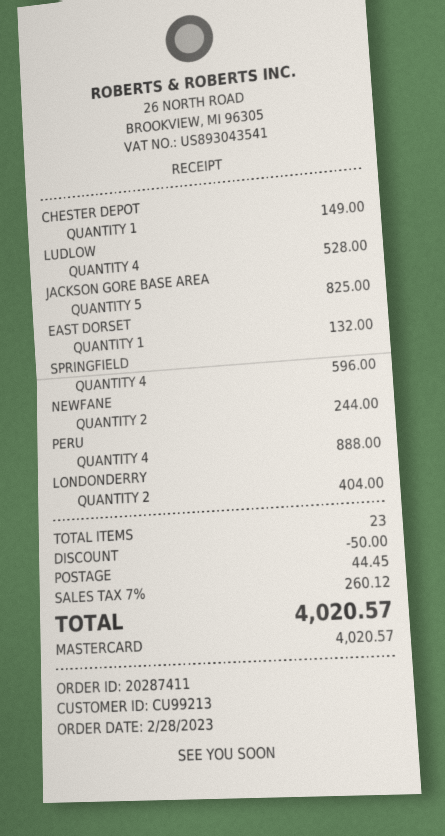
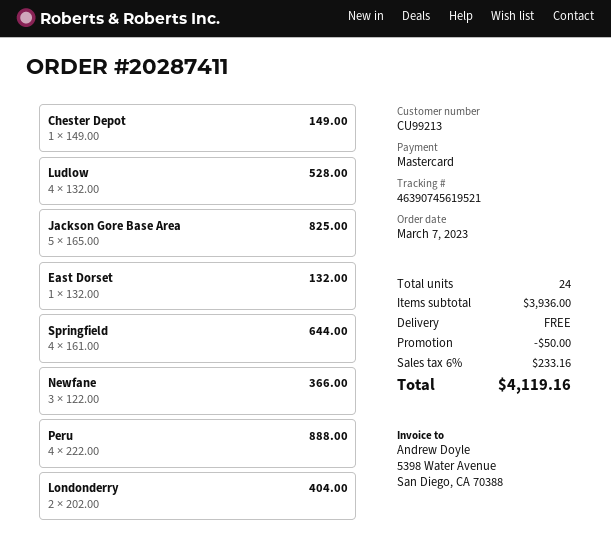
order date: 2023-02-28 -> 2023-03-07
SPRINGFIELD: 4 for 596.00 -> 4 for 644.00
NEWFANE: 2 for 244.00 -> 3 for 366.00
total quantity: 23 -> 24
shipping: 44.45 -> 0.00
tax: 7% = 260.12 -> 6% = 233.16
total: 4020.57 -> 4119.16

